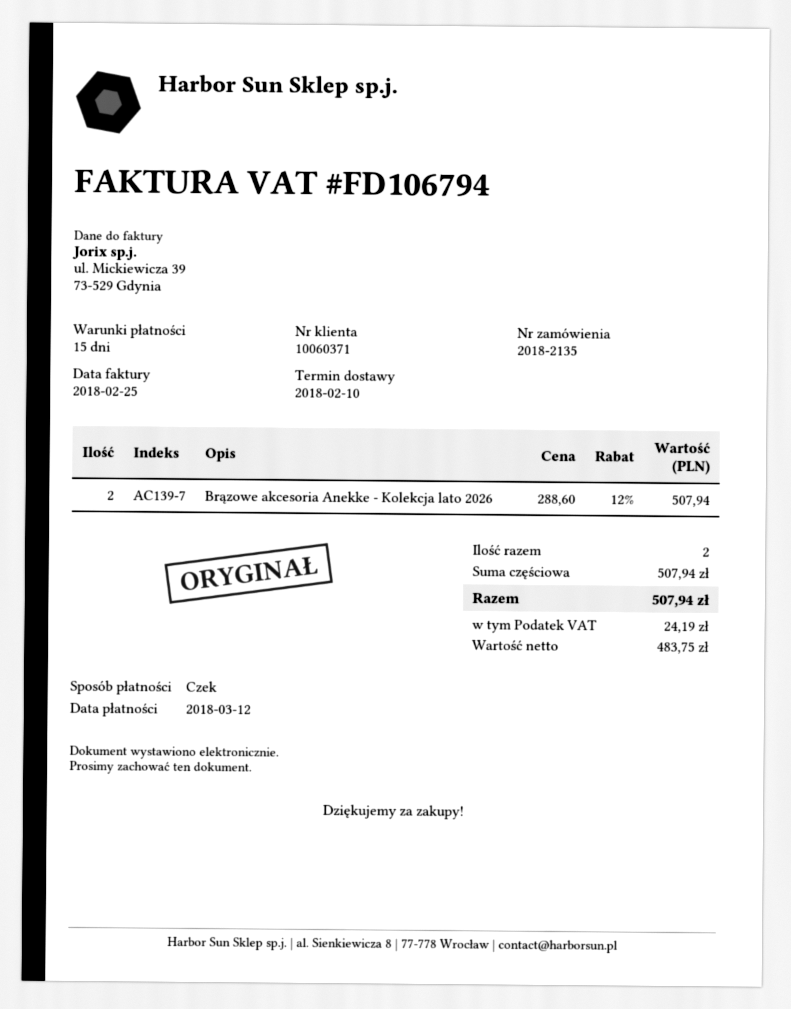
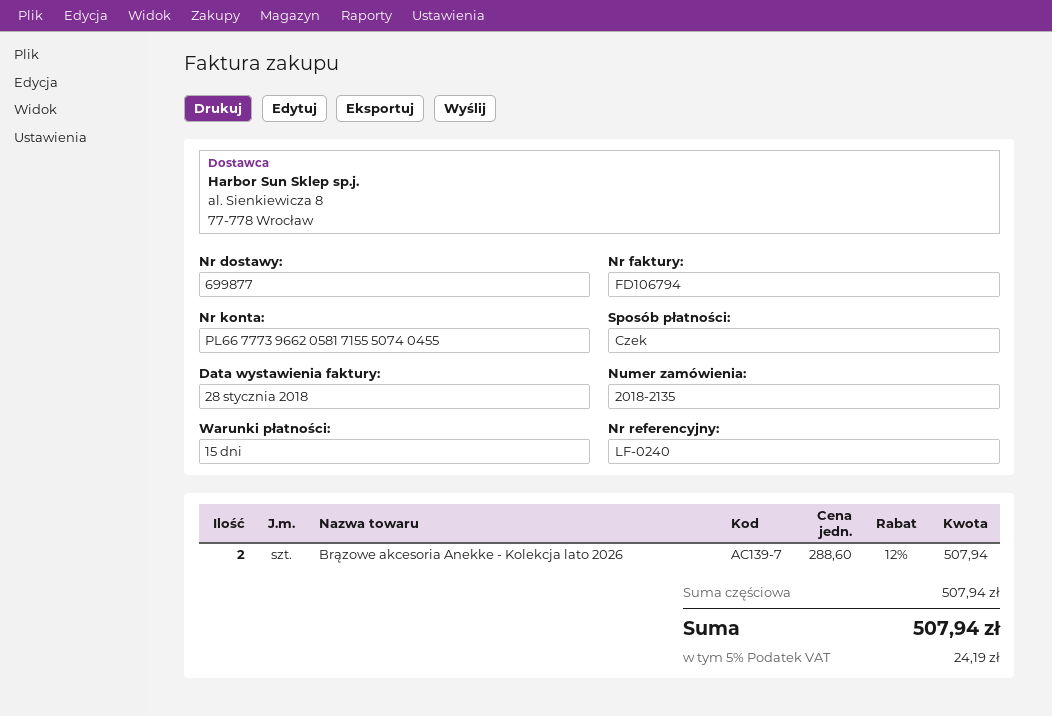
invoice date: 2018-02-25 -> 2018-01-28

